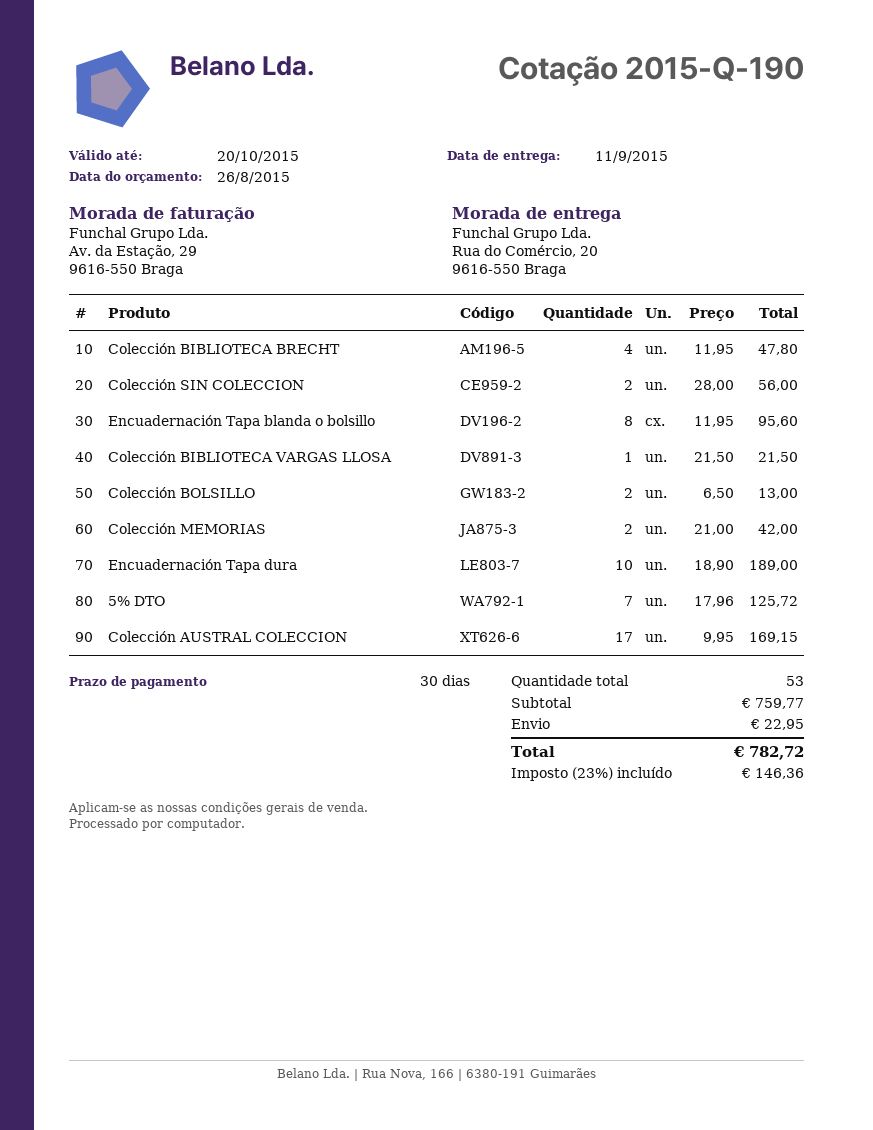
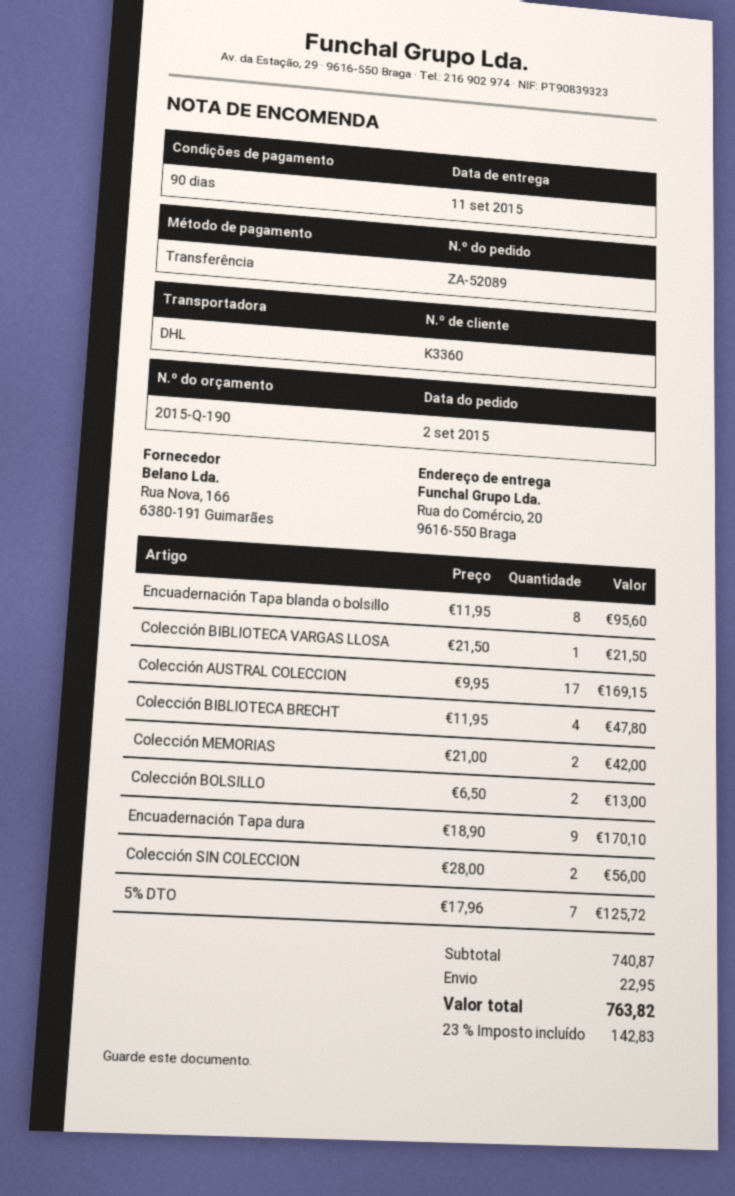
payment terms: 30 days -> 90 days
Encuadernación Tapa dura: 10 x 18.90 = 189.00 -> 9 x 18.90 = 170.10
subtotal: 759.77 -> 740.87
tax: 23% = 146.36 -> 23% = 142.83
total: 782.72 -> 763.82

